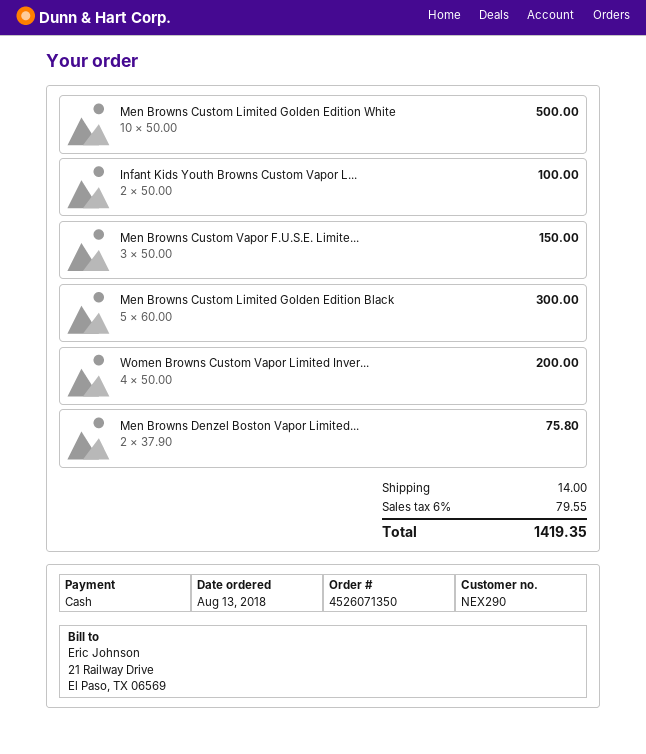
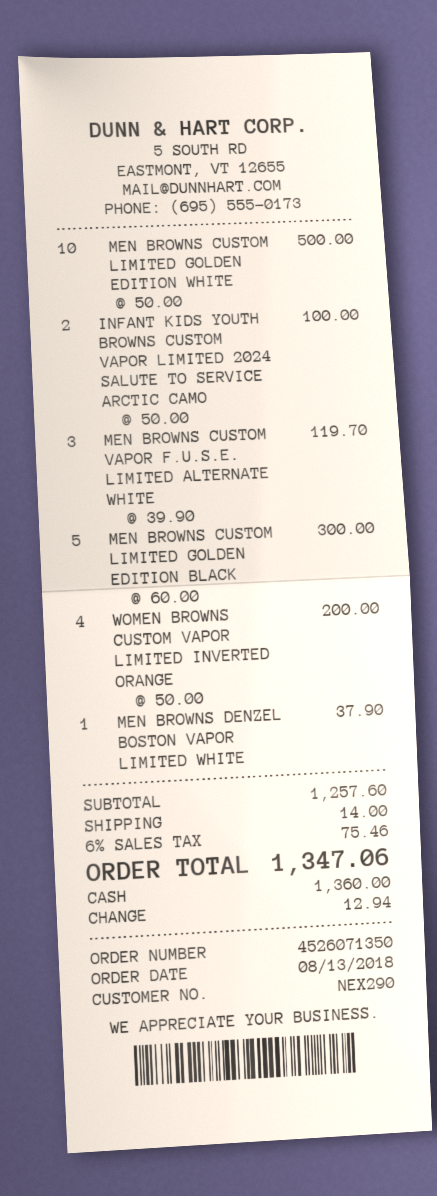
Men Browns Custom Vapor F.U.S.E. Limite...: 3 x 50.00 = 150.00 -> 3 x 39.90 = 119.70
Men Browns Denzel Boston Vapor Limited...: 2 x 37.90 = 75.80 -> 1 x 37.90 = 37.90
tax: 6% = 79.55 -> 6% = 75.46
total: 1419.35 -> 1347.06

